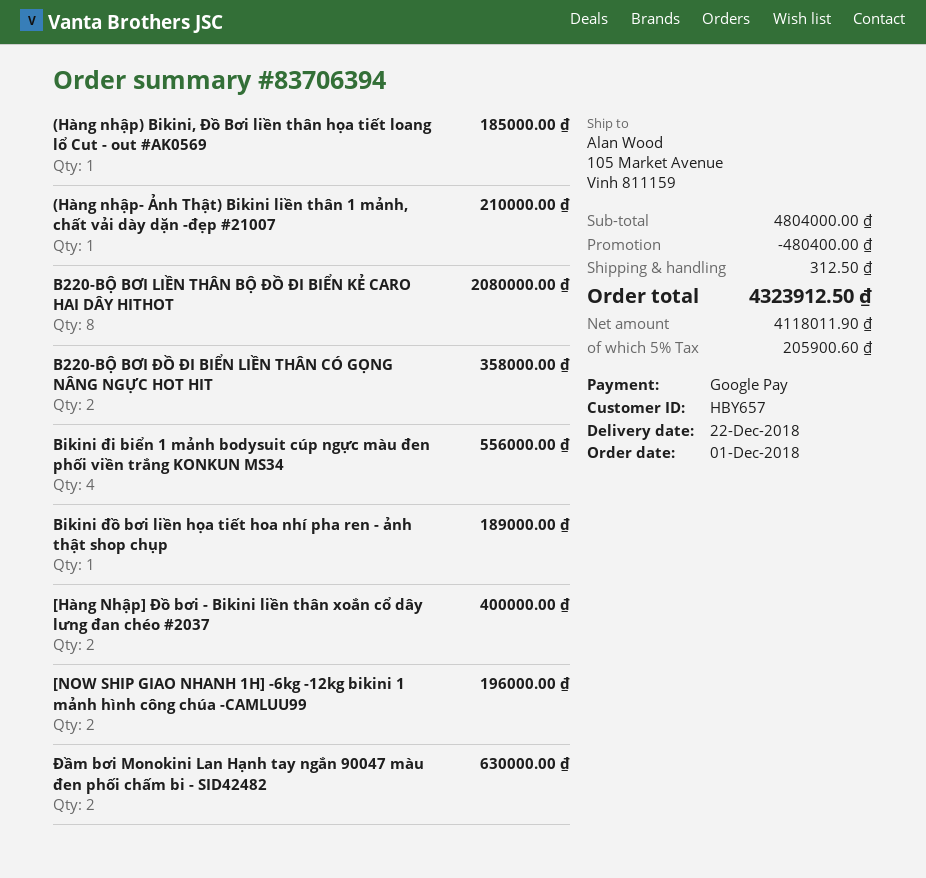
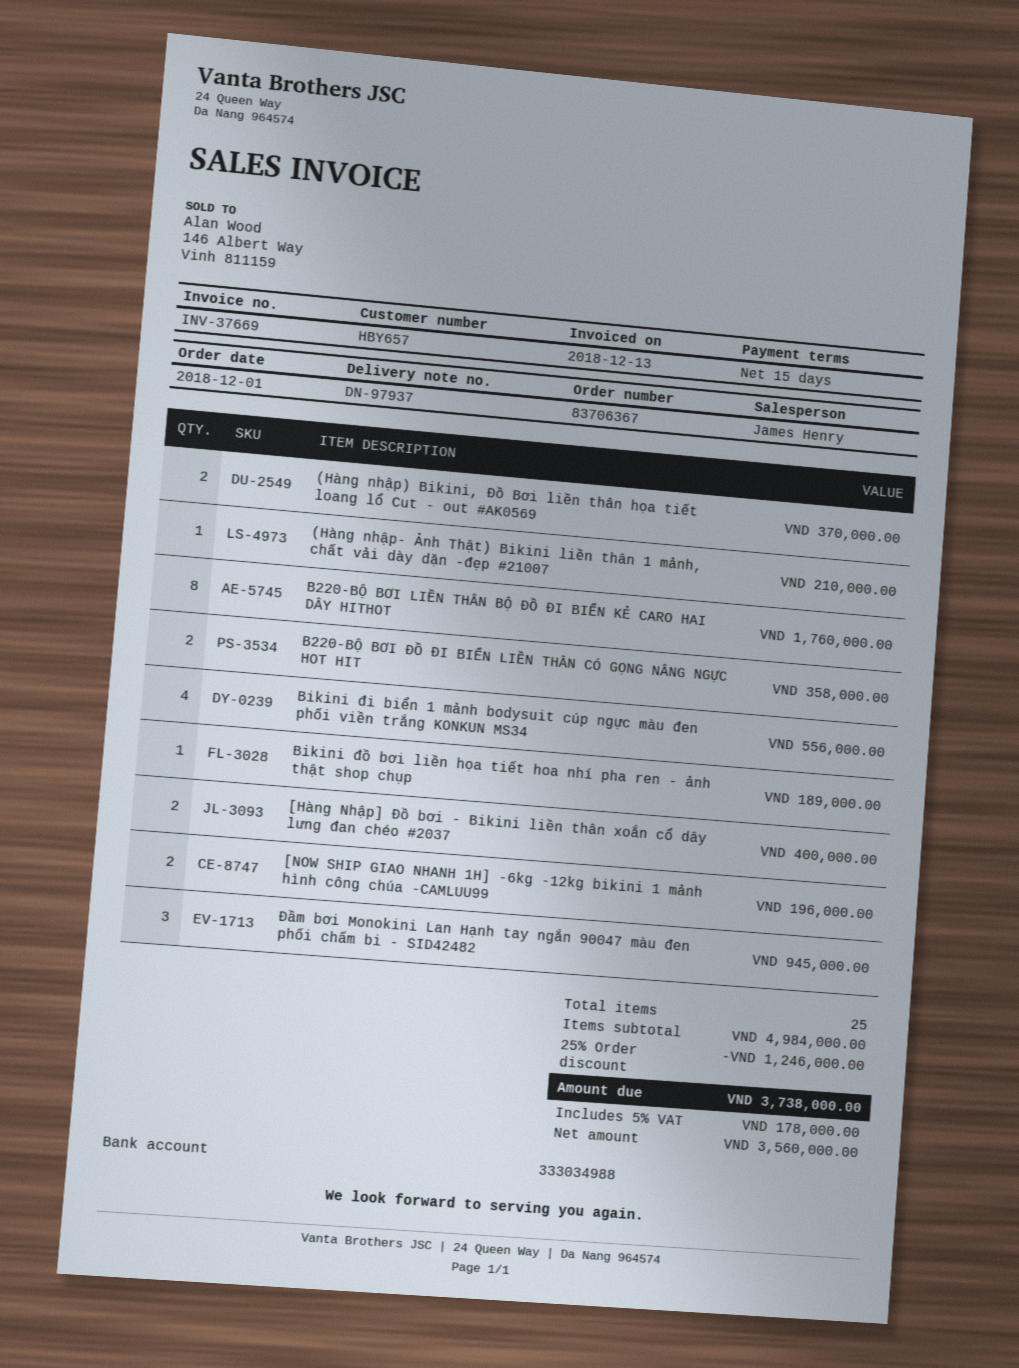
order number: 83706394 -> 83706367
(Hàng nhập) Bikini, Đồ Bơi liền thân họa tiết loang lổ Cut - out #AK0569: 1 for 185000.00 -> 2 for 370000.00
B220-BỘ BƠI LIỀN THÂN BỘ ĐỒ ĐI BIỂN KẺ CARO HAI DÂY HITHOT: 8 for 2080000.00 -> 8 for 1760000.00
Đầm bơi Monokini Lan Hạnh tay ngắn 90047 màu đen phối chấm bi - SID42482: 2 for 630000.00 -> 3 for 945000.00
subtotal: 4804000.00 -> 4984000.00
discount: 480400.00 -> 1246000.00
shipping: 312.50 -> none
net: 4118011.90 -> 3560000.00
tax: 5% = 205900.60 -> 5% = 178000.00
total: 4323912.50 -> 3738000.00

